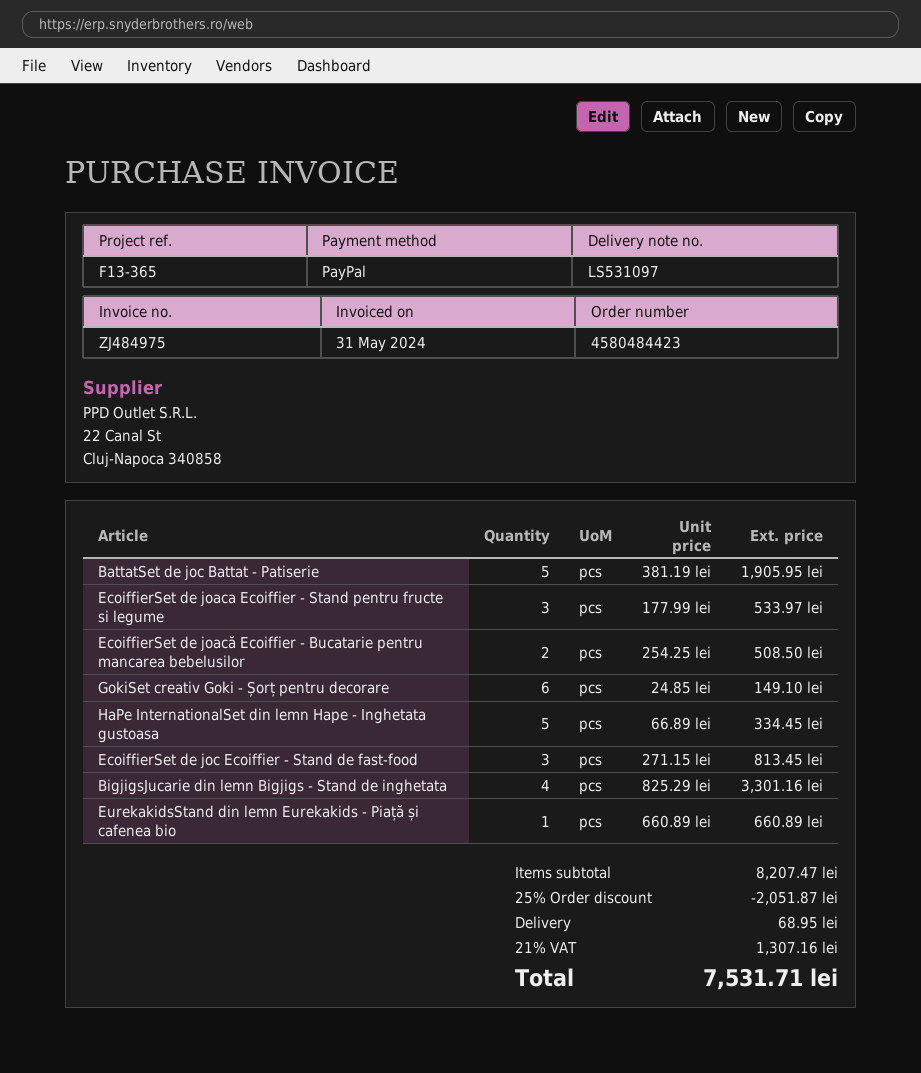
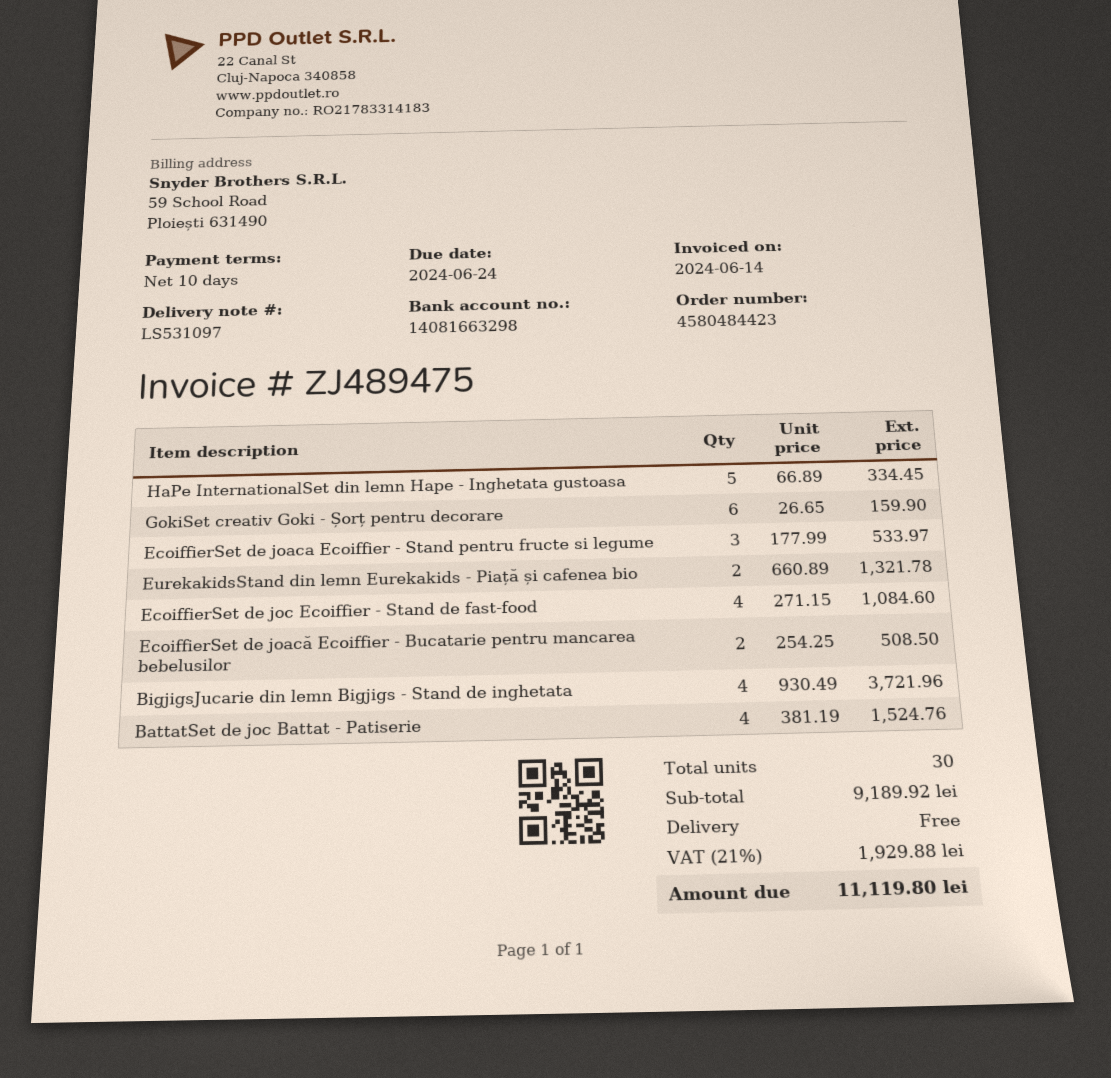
invoice number: ZJ484975 -> ZJ489475
invoice date: 2024-05-31 -> 2024-06-14
BattatSet de joc Battat - Patiserie: 5 x 381.19 = 1905.95 -> 4 x 381.19 = 1524.76
GokiSet creativ Goki - Șorț pentru decorare: 6 x 24.85 = 149.10 -> 6 x 26.65 = 159.90
EcoiffierSet de joc Ecoiffier - Stand de fast-food: 3 x 271.15 = 813.45 -> 4 x 271.15 = 1084.60
BigjigsJucarie din lemn Bigjigs - Stand de inghetata: 4 x 825.29 = 3301.16 -> 4 x 930.49 = 3721.96
EurekakidsStand din lemn Eurekakids - Piață și cafenea bio: 1 x 660.89 = 660.89 -> 2 x 660.89 = 1321.78
subtotal: 8207.47 -> 9189.92
discount: 25% = 2051.87 -> none
shipping: 68.95 -> 0.00
tax: 21% = 1307.16 -> 21% = 1929.88
total: 7531.71 -> 11119.80

